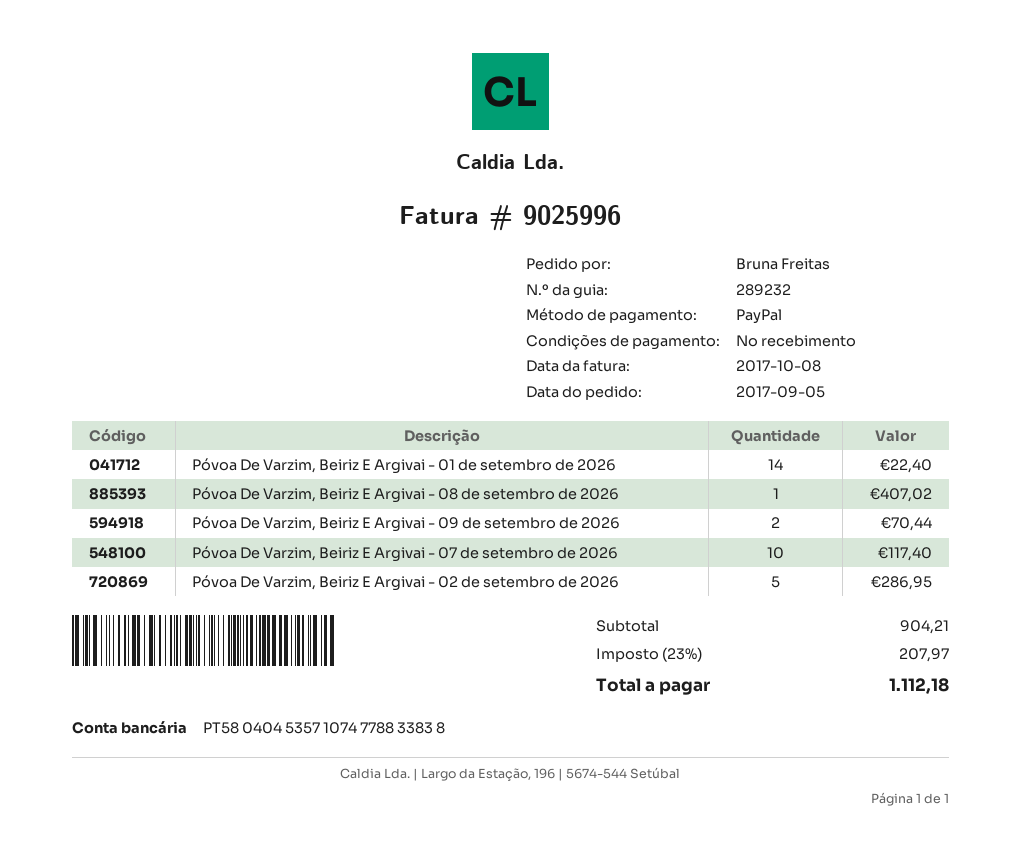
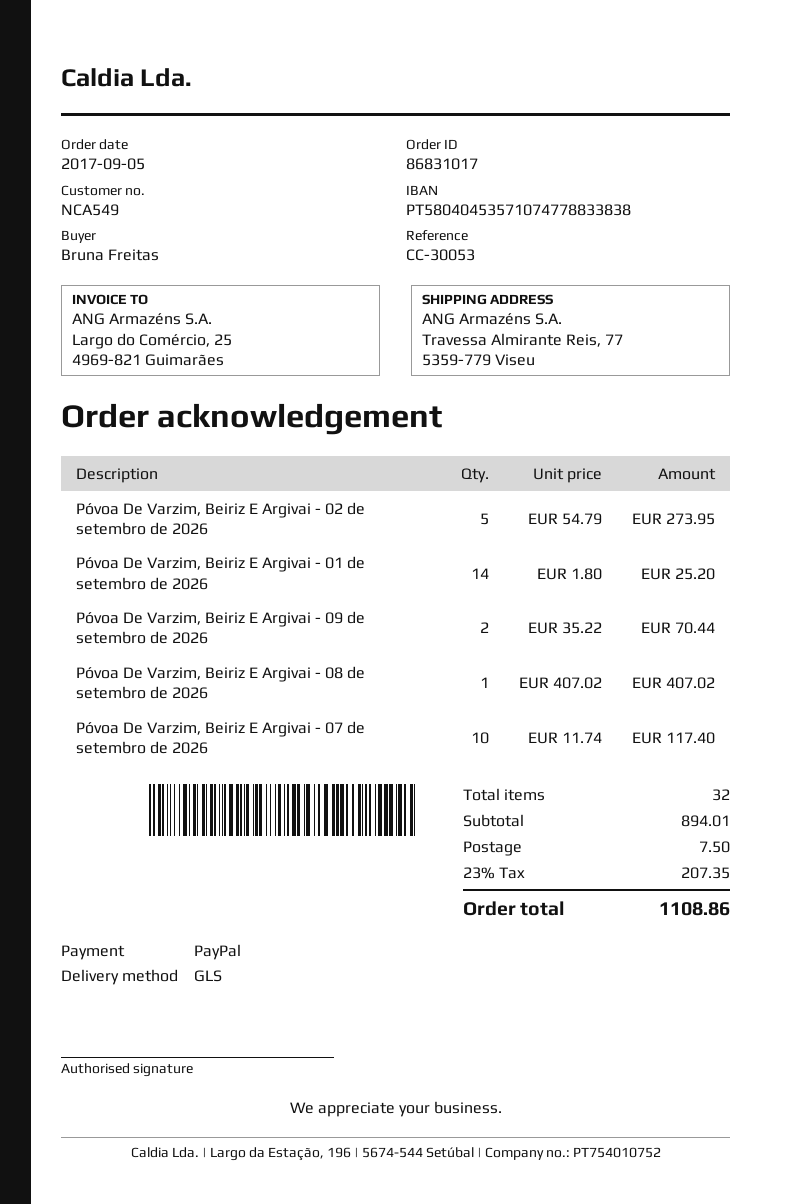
Póvoa De Varzim, Beiriz E Argivai - 01 de setembro de 2026: 14 for 22.40 -> 14 for 25.20
Póvoa De Varzim, Beiriz E Argivai - 02 de setembro de 2026: 5 for 286.95 -> 5 for 273.95
subtotal: 904.21 -> 894.01
shipping: none -> 7.50
tax: 23% = 207.97 -> 23% = 207.35
total: 1112.18 -> 1108.86

